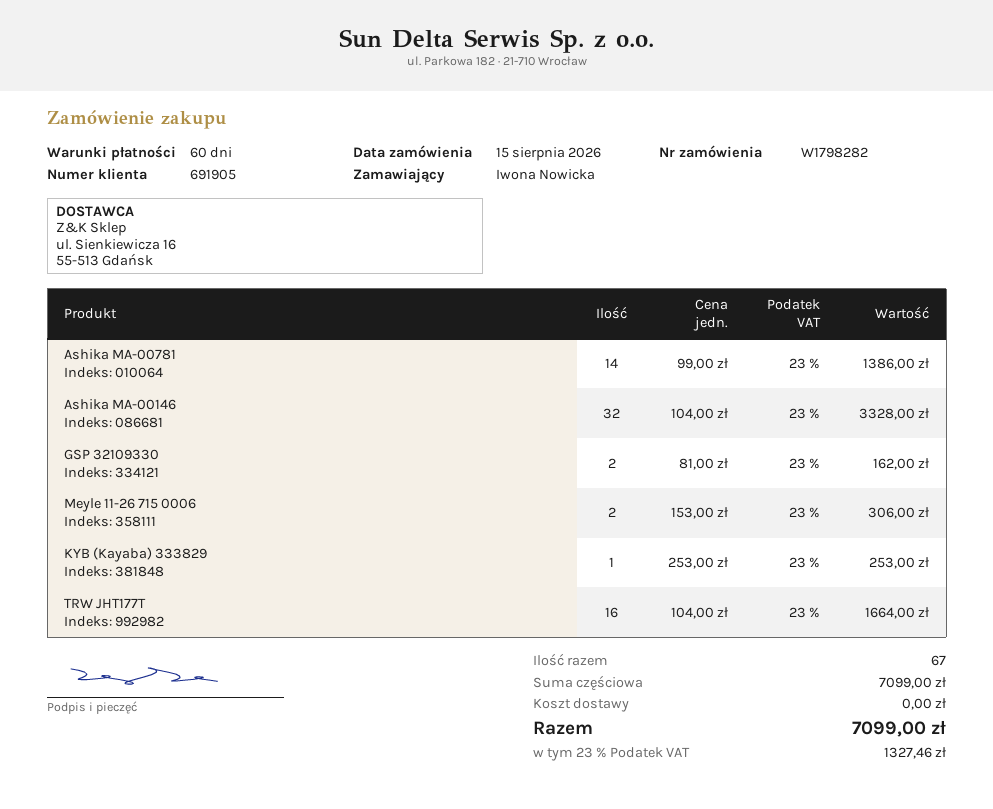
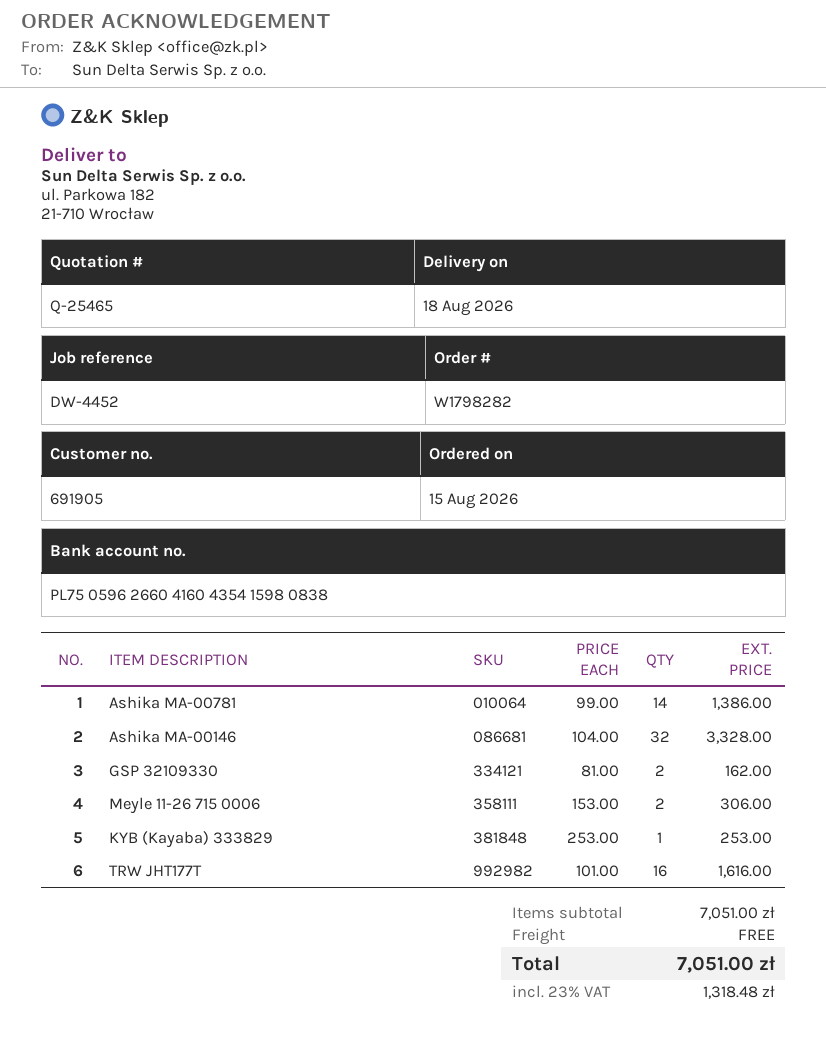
TRW JHT177T: 16 x 104.00 = 1664.00 -> 16 x 101.00 = 1616.00
subtotal: 7099.00 -> 7051.00
tax: 23% = 1327.46 -> 23% = 1318.48
total: 7099.00 -> 7051.00

